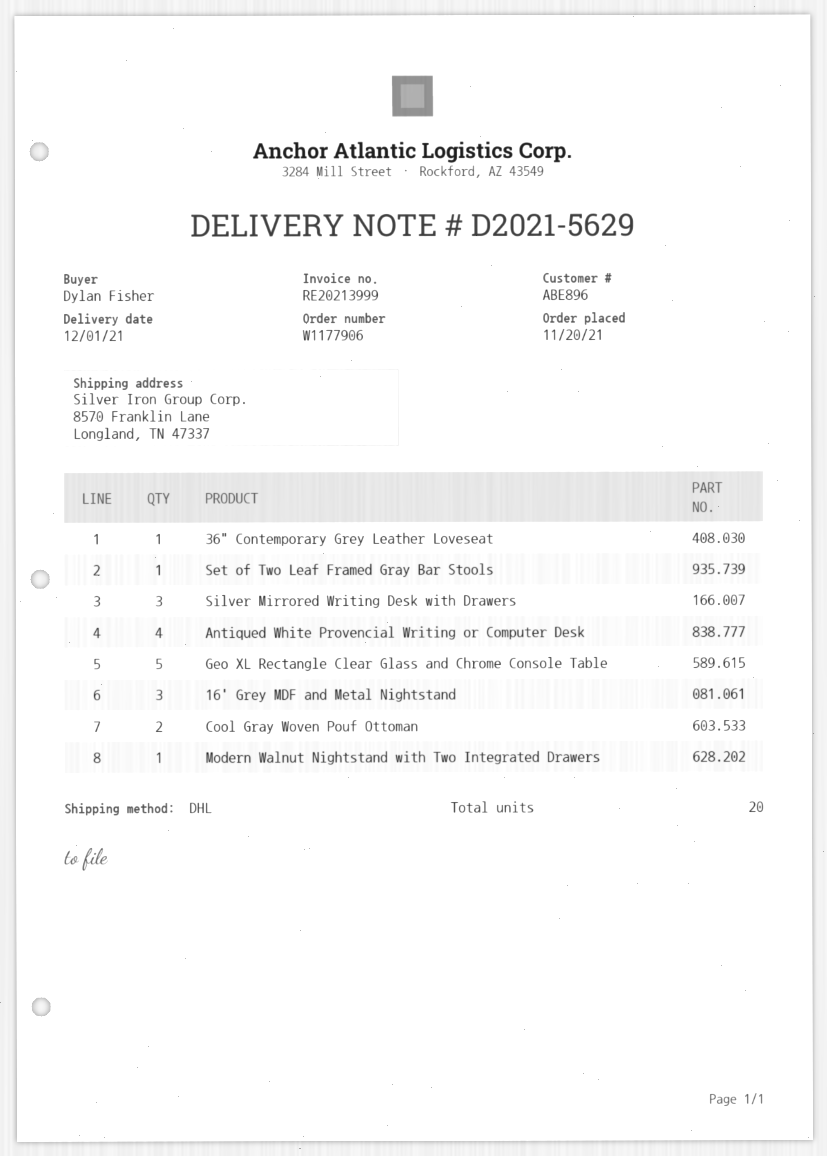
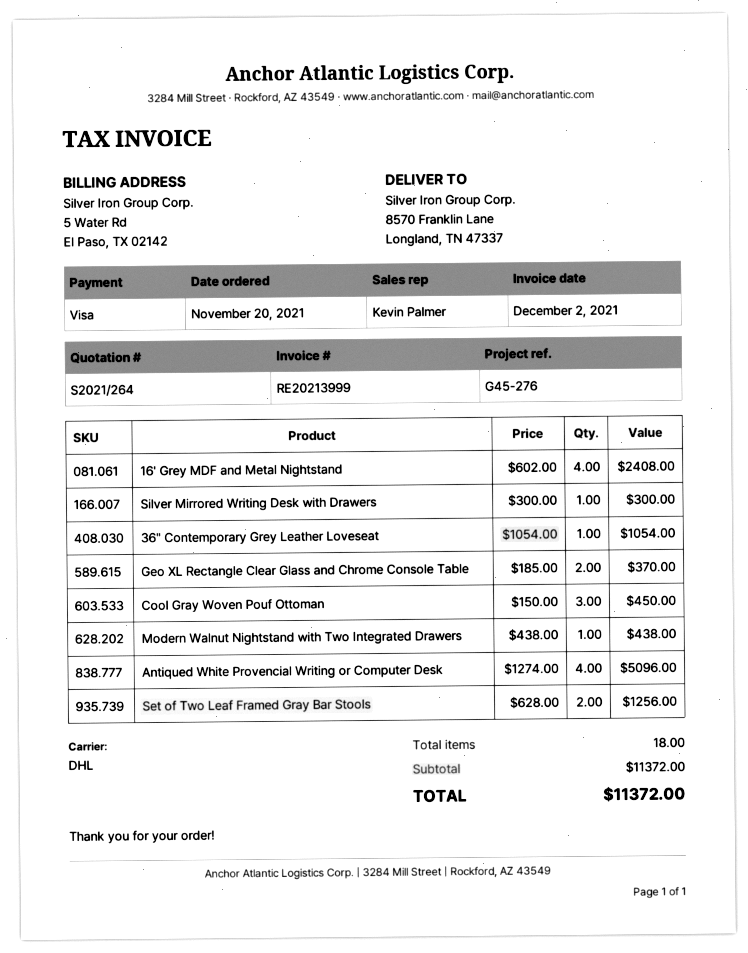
Set of Two Leaf Framed Gray Bar Stools: 1 -> 2
Silver Mirrored Writing Desk with Drawers: 3 -> 1
Geo XL Rectangle Clear Glass and Chrome Console Table: 5 -> 2
16' Grey MDF and Metal Nightstand: 3 -> 4
Cool Gray Woven Pouf Ottoman: 2 -> 3
total quantity: 20 -> 18

